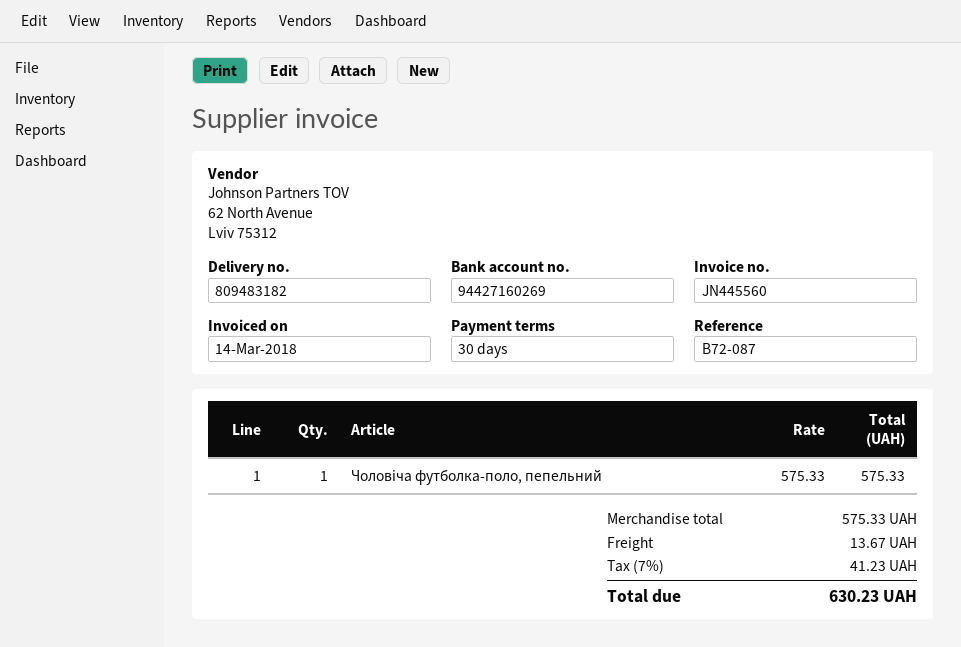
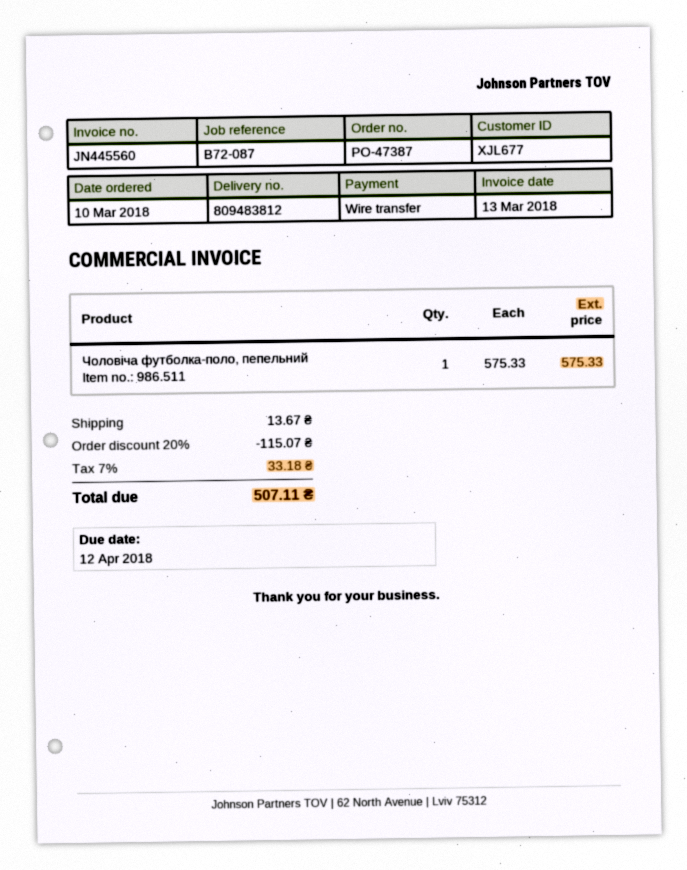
delivery note number: 809483182 -> 809483812
invoice date: 2018-03-14 -> 2018-03-13
discount: none -> 20% = 115.07
tax: 7% = 41.23 -> 7% = 33.18
total: 630.23 -> 507.11

